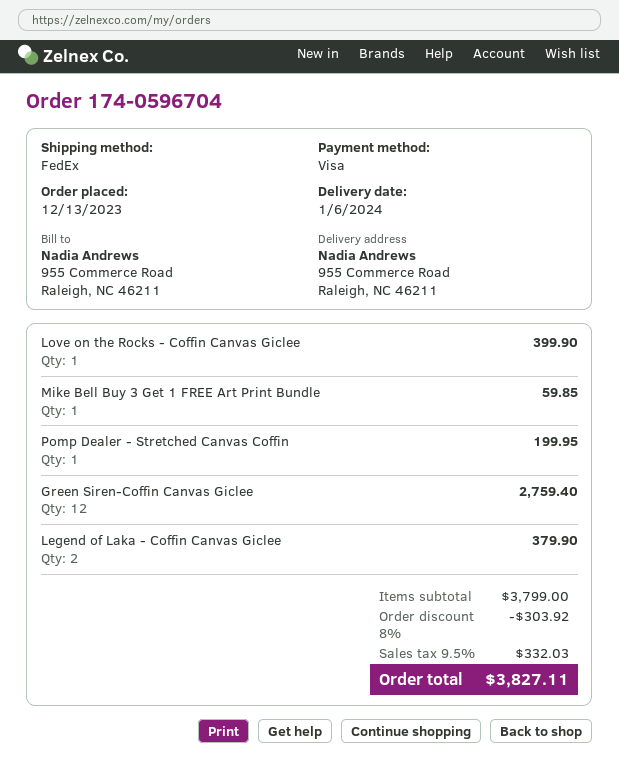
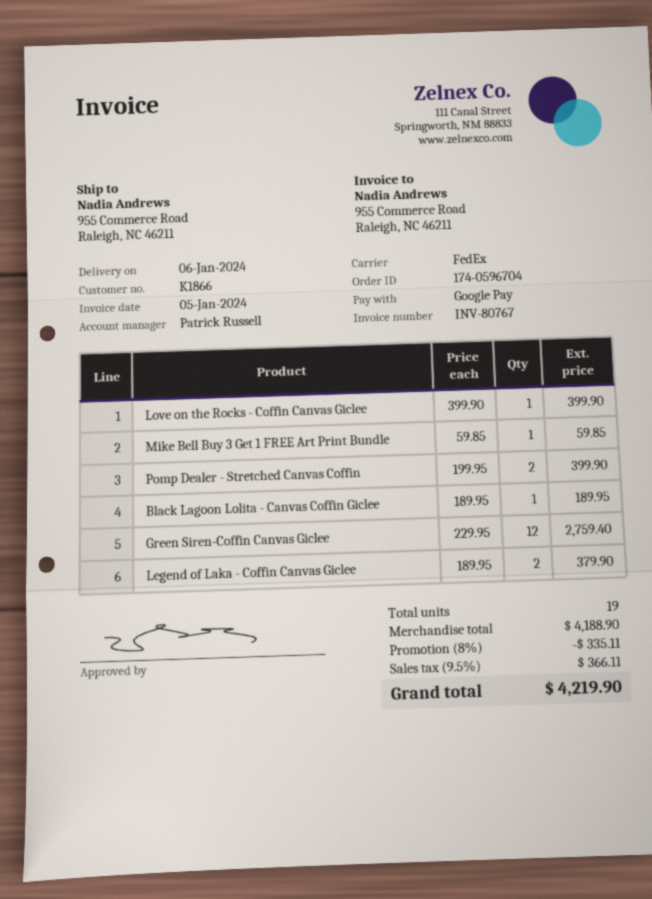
payment method: Visa -> Google Pay
Pomp Dealer - Stretched Canvas Coffin: 1 for 199.95 -> 2 for 399.90
Black Lagoon Lolita - Canvas Coffin Giclee: none -> 1 for 189.95
subtotal: 3799.00 -> 4188.90
discount: 8% = 303.92 -> 8% = 335.11
tax: 9.5% = 332.03 -> 9.5% = 366.11
total: 3827.11 -> 4219.90

